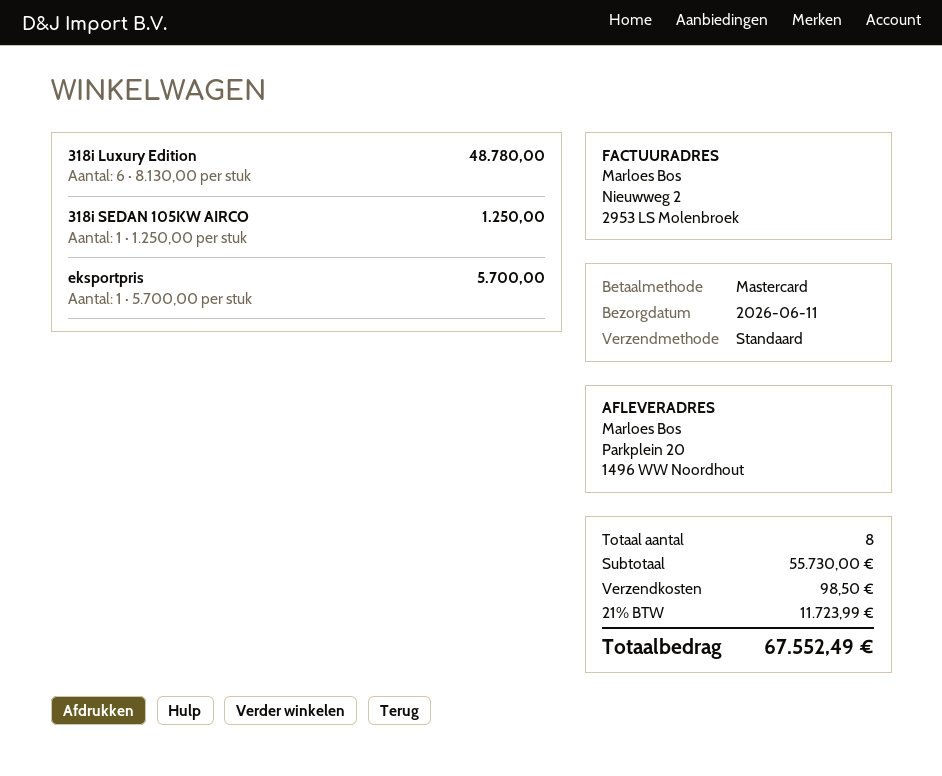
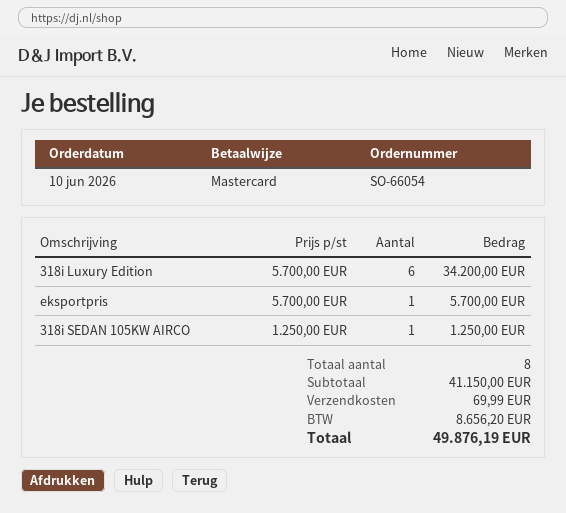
318i Luxury Edition: 6 x 8130.00 = 48780.00 -> 6 x 5700.00 = 34200.00
subtotal: 55730.00 -> 41150.00
shipping: 98.50 -> 69.99
tax: 11723.99 -> 8656.20
total: 67552.49 -> 49876.19

